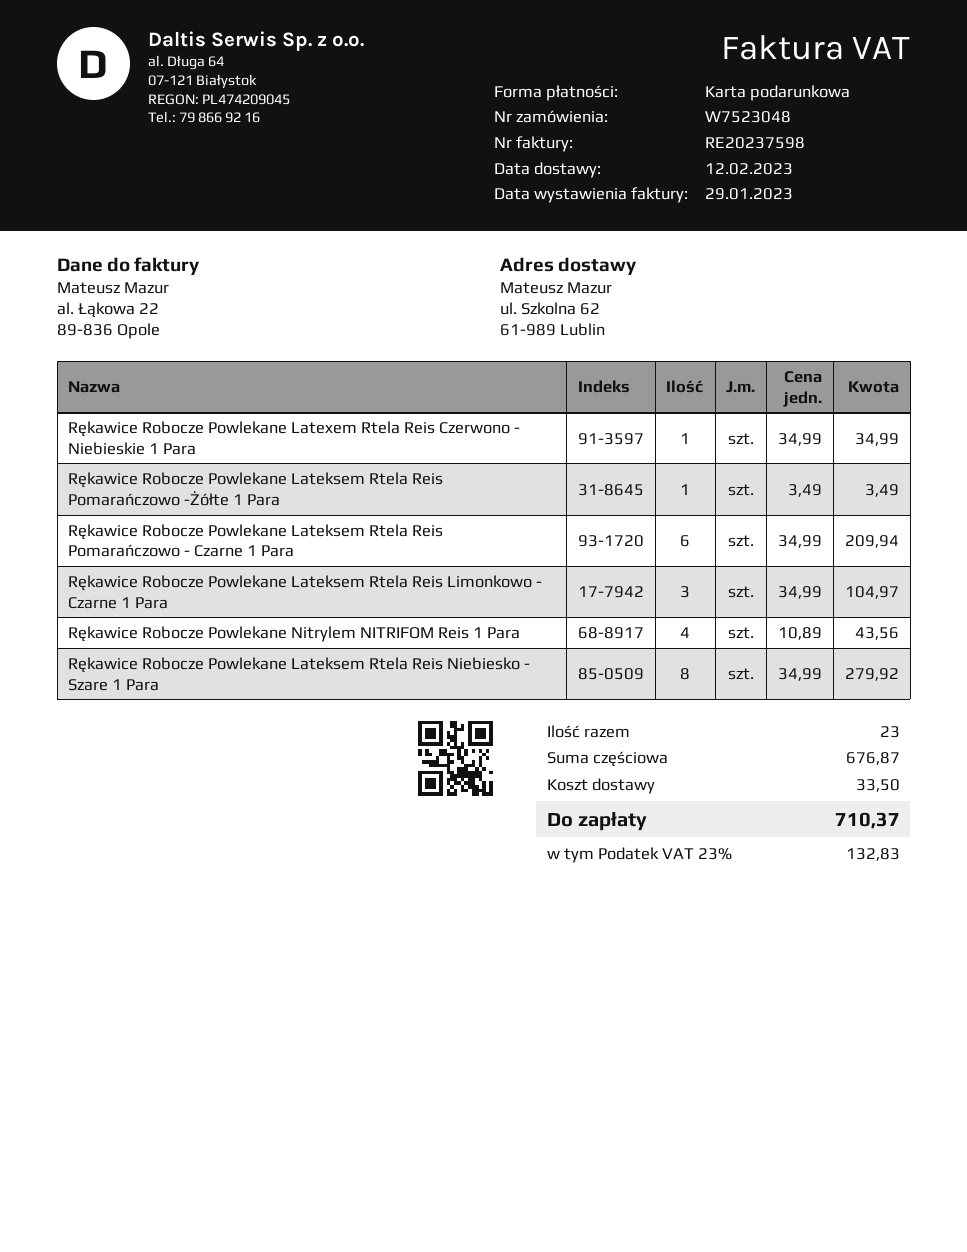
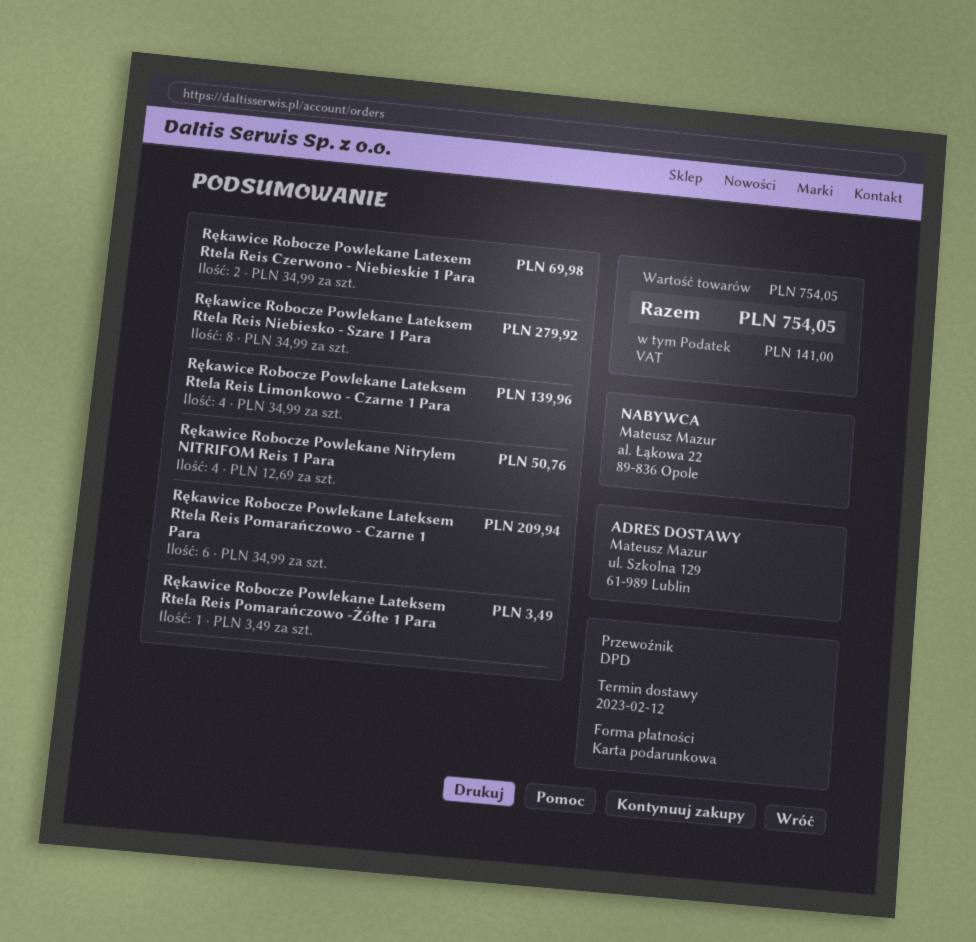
ship to: ul. Szkolna 62, 61-989 Lublin -> ul. Szkolna 129, 61-989 Lublin
Rękawice Robocze Powlekane Latexem Rtela Reis Czerwono - Niebieskie 1 Para: 1 x 34.99 = 34.99 -> 2 x 34.99 = 69.98
Rękawice Robocze Powlekane Lateksem Rtela Reis Limonkowo - Czarne 1 Para: 3 x 34.99 = 104.97 -> 4 x 34.99 = 139.96
Rękawice Robocze Powlekane Nitrylem NITRIFOM Reis 1 Para: 4 x 10.89 = 43.56 -> 4 x 12.69 = 50.76
subtotal: 676.87 -> 754.05
shipping: 33.50 -> none
tax: 132.83 -> 141.00
total: 710.37 -> 754.05

